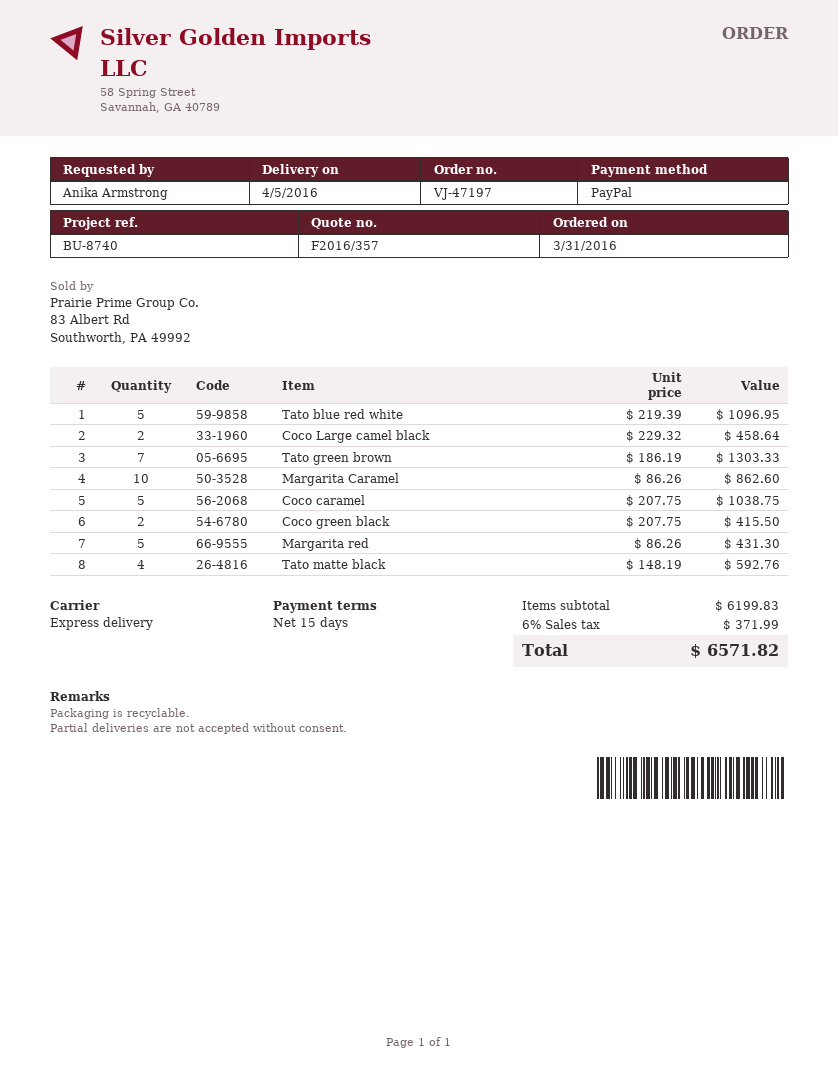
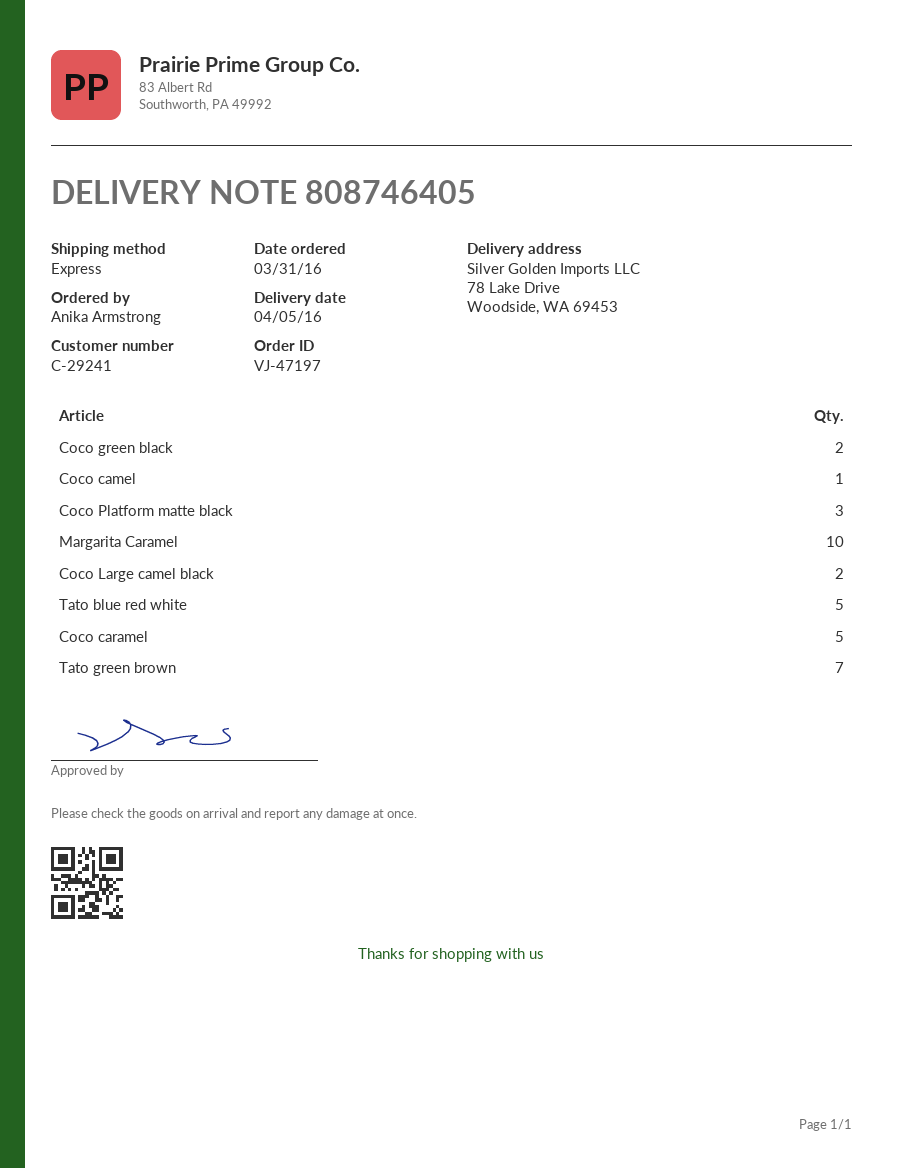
Margarita red: 5 -> none
Tato matte black: 4 -> none
Coco camel: none -> 1
Coco Platform matte black: none -> 3

